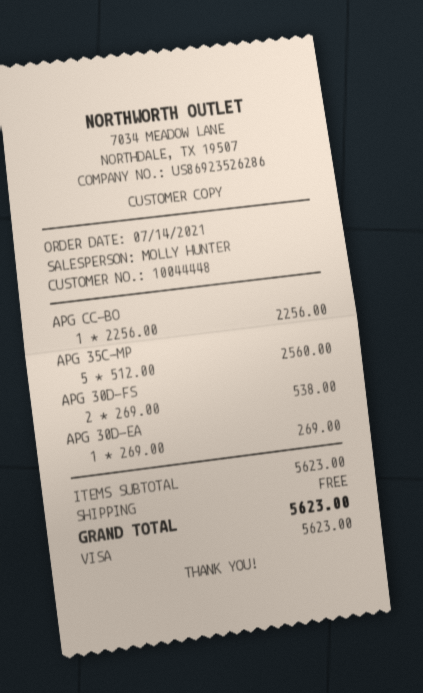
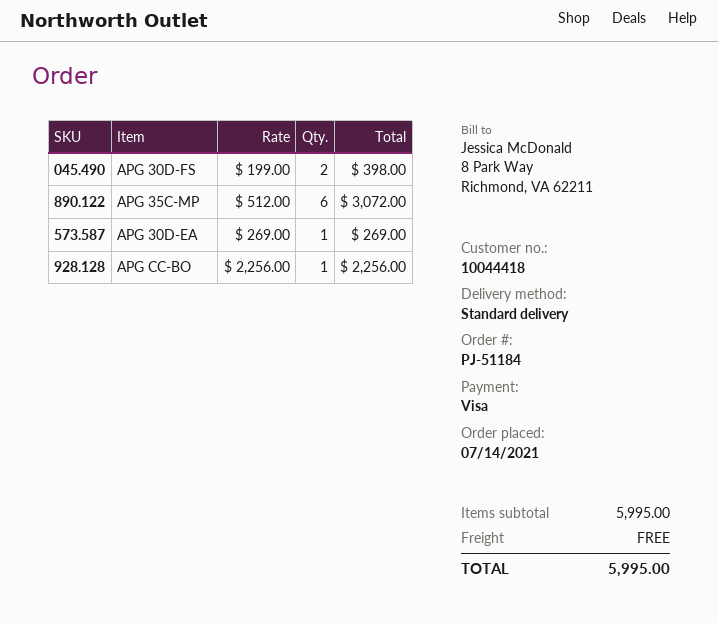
customer number: 10044448 -> 10044418
APG 35C-MP: 5 x 512.00 = 2560.00 -> 6 x 512.00 = 3072.00
APG 30D-FS: 2 x 269.00 = 538.00 -> 2 x 199.00 = 398.00
subtotal: 5623.00 -> 5995.00
total: 5623.00 -> 5995.00

